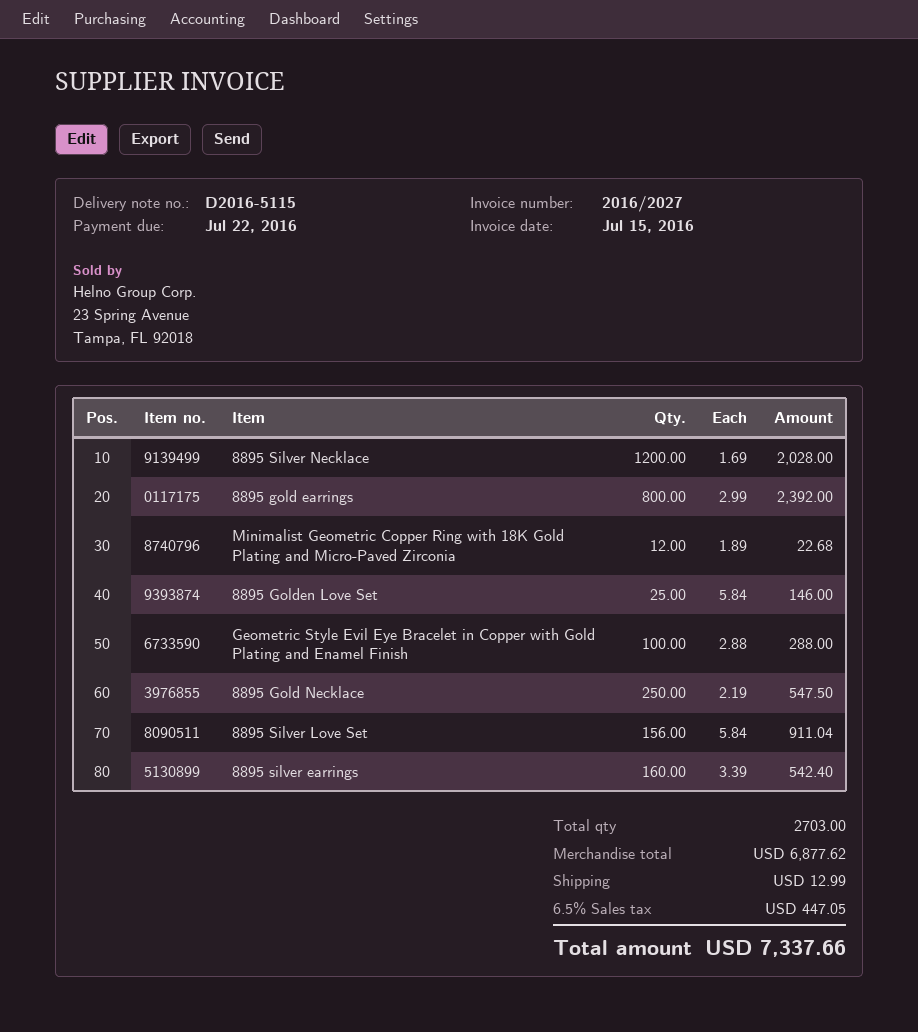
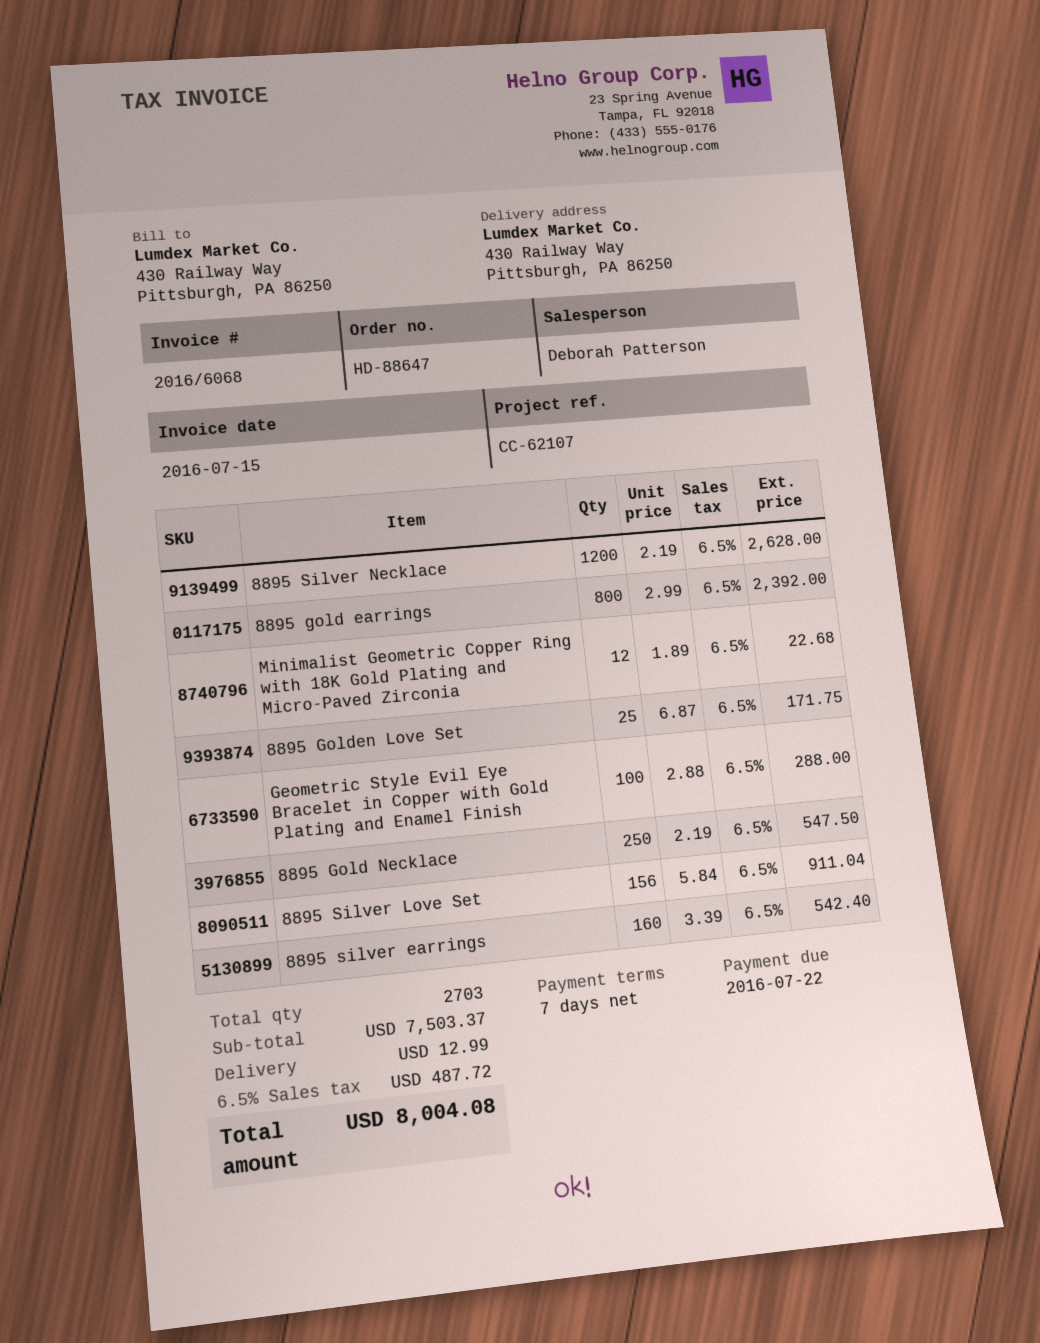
invoice number: 2016/2027 -> 2016/6068
8895 Silver Necklace: 1200 x 1.69 = 2028.00 -> 1200 x 2.19 = 2628.00
8895 Golden Love Set: 25 x 5.84 = 146.00 -> 25 x 6.87 = 171.75
subtotal: 6877.62 -> 7503.37
tax: 6.5% = 447.05 -> 6.5% = 487.72
total: 7337.66 -> 8004.08

